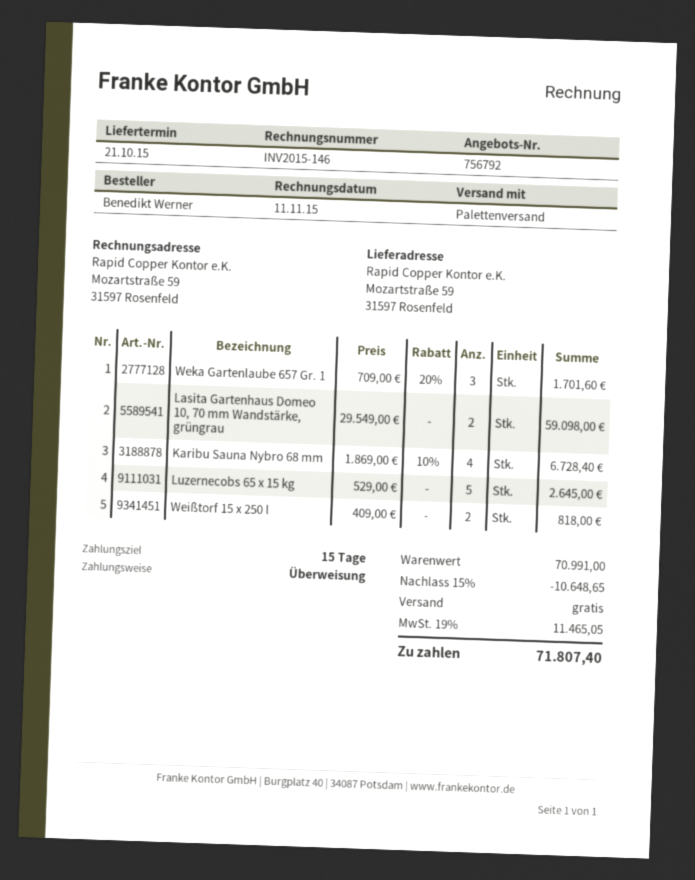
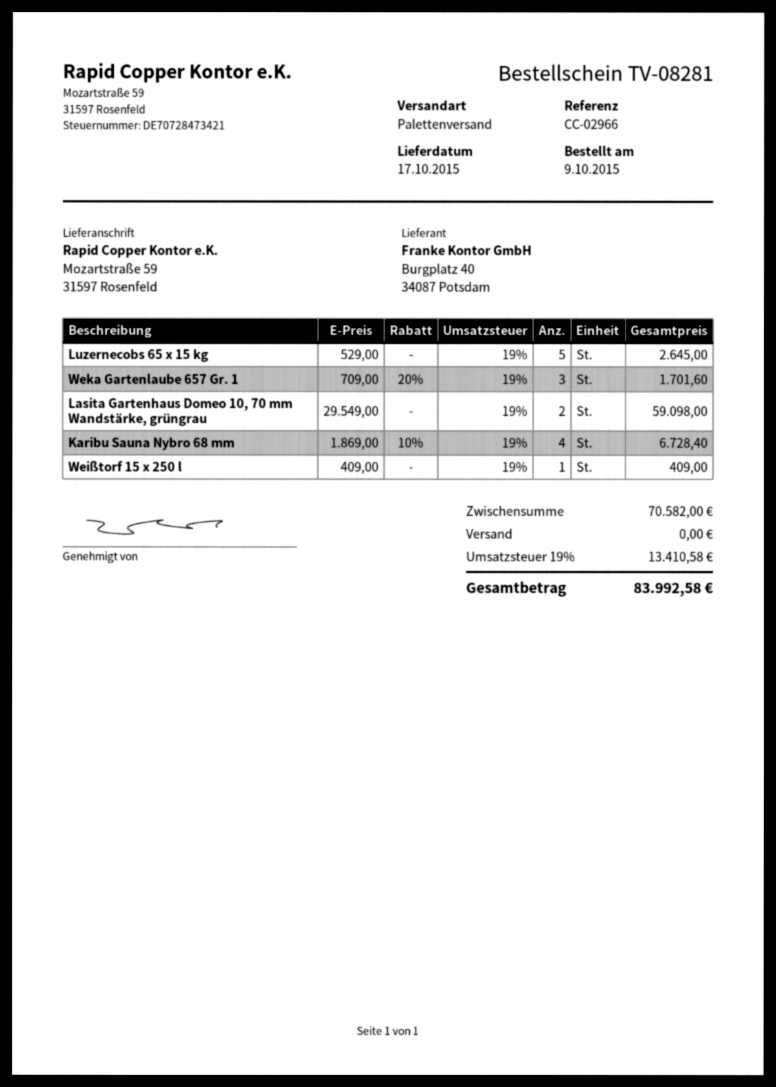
delivery date: 2015-10-21 -> 2015-10-17
Weißtorf 15 x 250 l: 2 x 409.00 = 818.00 -> 1 x 409.00 = 409.00
subtotal: 70991.00 -> 70582.00
discount: 15% = 10648.65 -> none
tax: 19% = 11465.05 -> 19% = 13410.58
total: 71807.40 -> 83992.58

